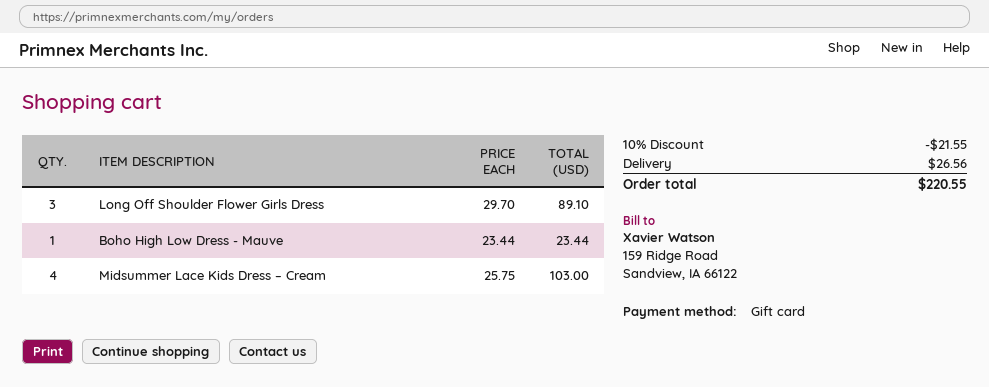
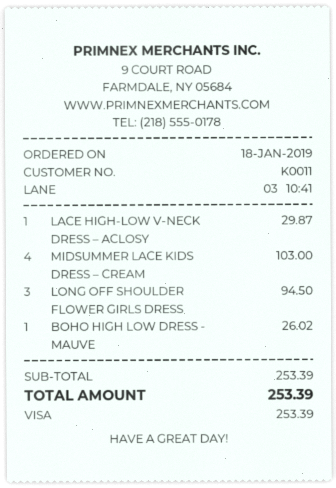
payment method: gift card -> Visa
Long Off Shoulder Flower Girls Dress: 3 for 89.10 -> 3 for 94.50
Boho High Low Dress - Mauve: 1 for 23.44 -> 1 for 26.02
LACE HIGH-LOW V-NECK DRESS – ACLOSY: none -> 1 for 29.87
discount: 10% = 21.55 -> none
shipping: 26.56 -> none
total: 220.55 -> 253.39

